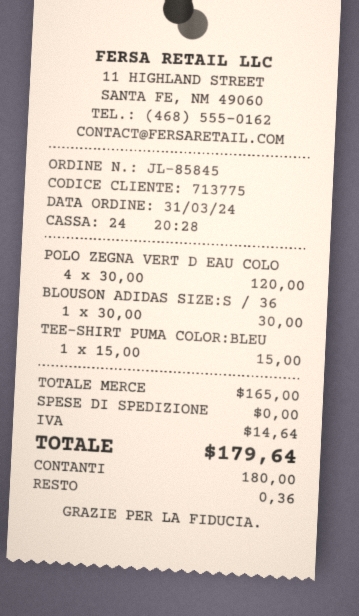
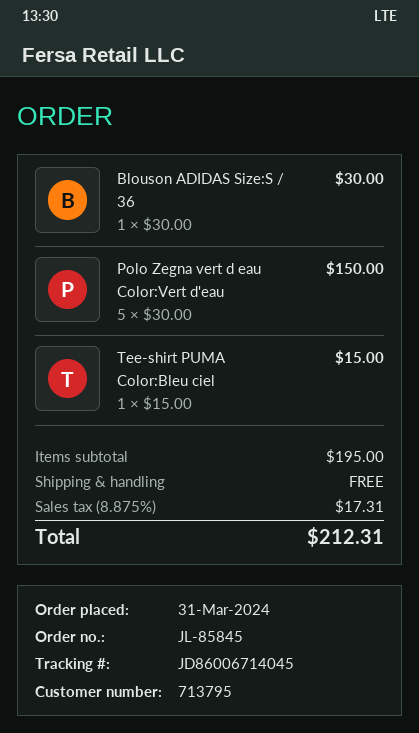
customer number: 713775 -> 713795
POLO ZEGNA VERT D EAU COLO: 4 x 30.00 = 120.00 -> 5 x 30.00 = 150.00
subtotal: 165.00 -> 195.00
tax: 14.64 -> 17.31
total: 179.64 -> 212.31

